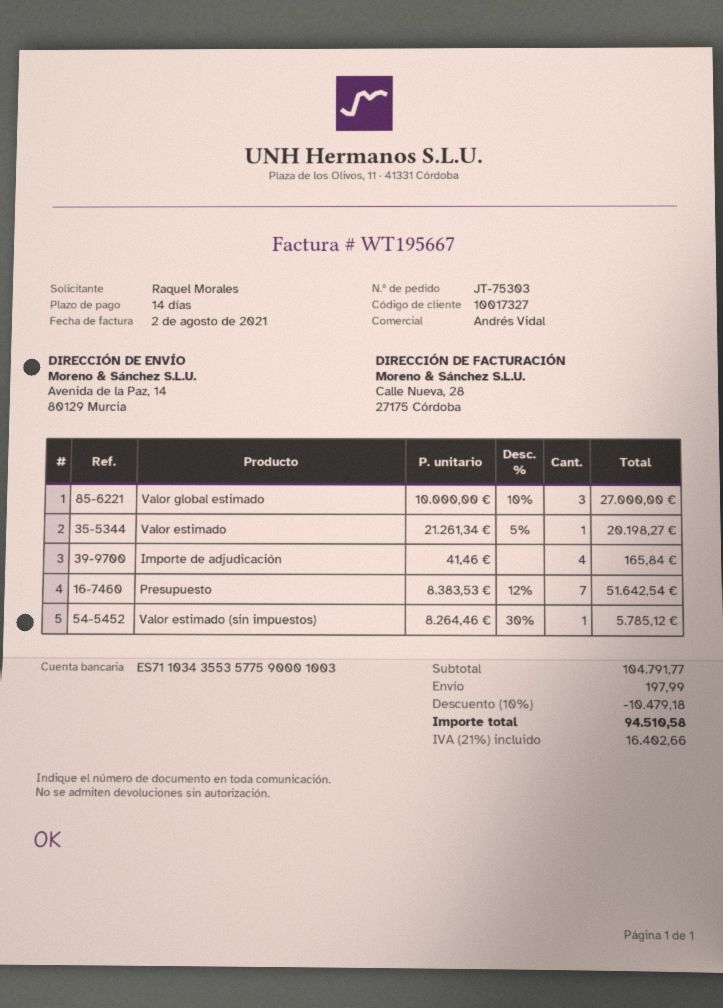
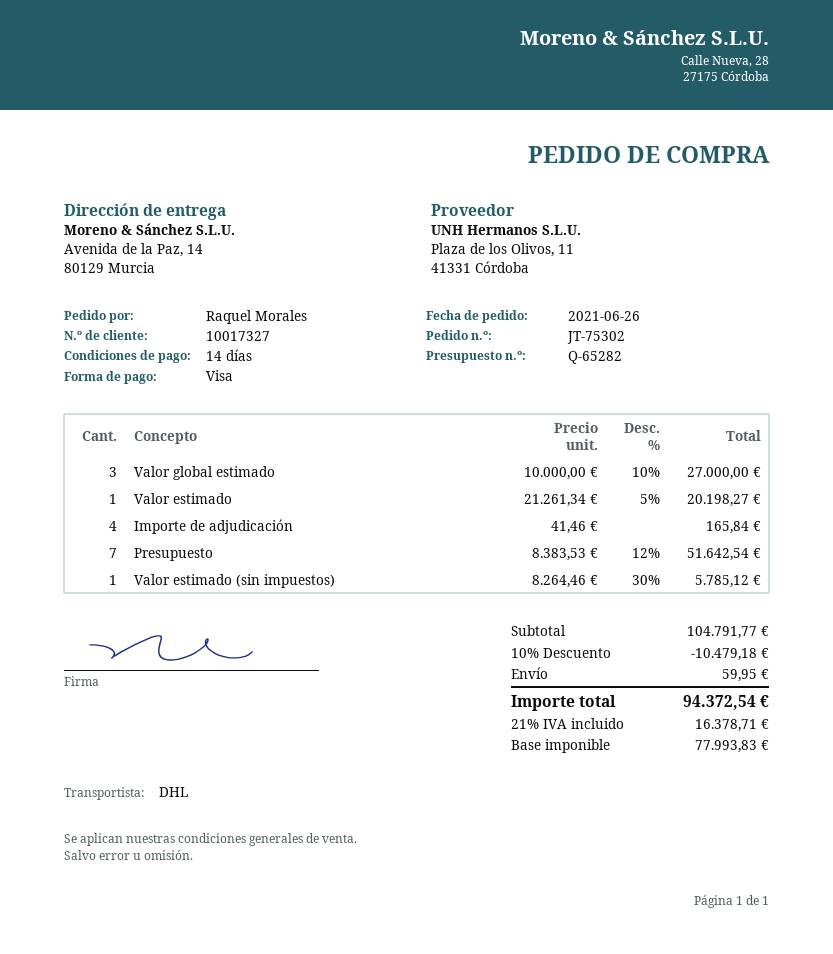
order number: JT-75303 -> JT-75302
shipping: 197.99 -> 59.95
tax: 21% = 16402.66 -> 21% = 16378.71
total: 94510.58 -> 94372.54

